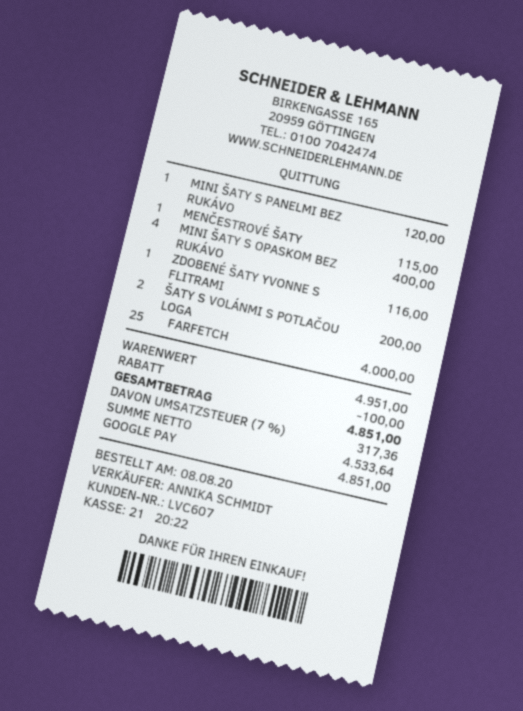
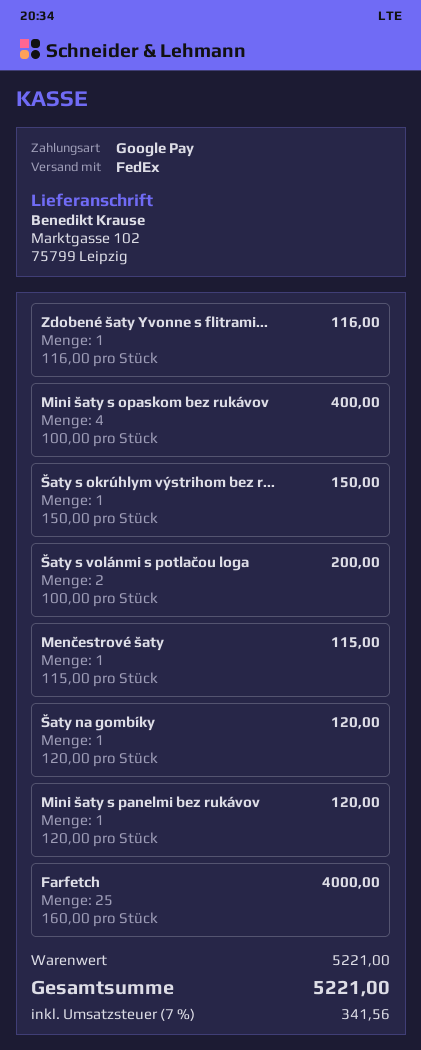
Šaty s okrúhlym výstrihom bez r...: none -> 1 for 150.00
Šaty na gombíky: none -> 1 for 120.00
subtotal: 4951.00 -> 5221.00
discount: 100.00 -> none
tax: 7% = 317.36 -> 7% = 341.56
total: 4851.00 -> 5221.00

